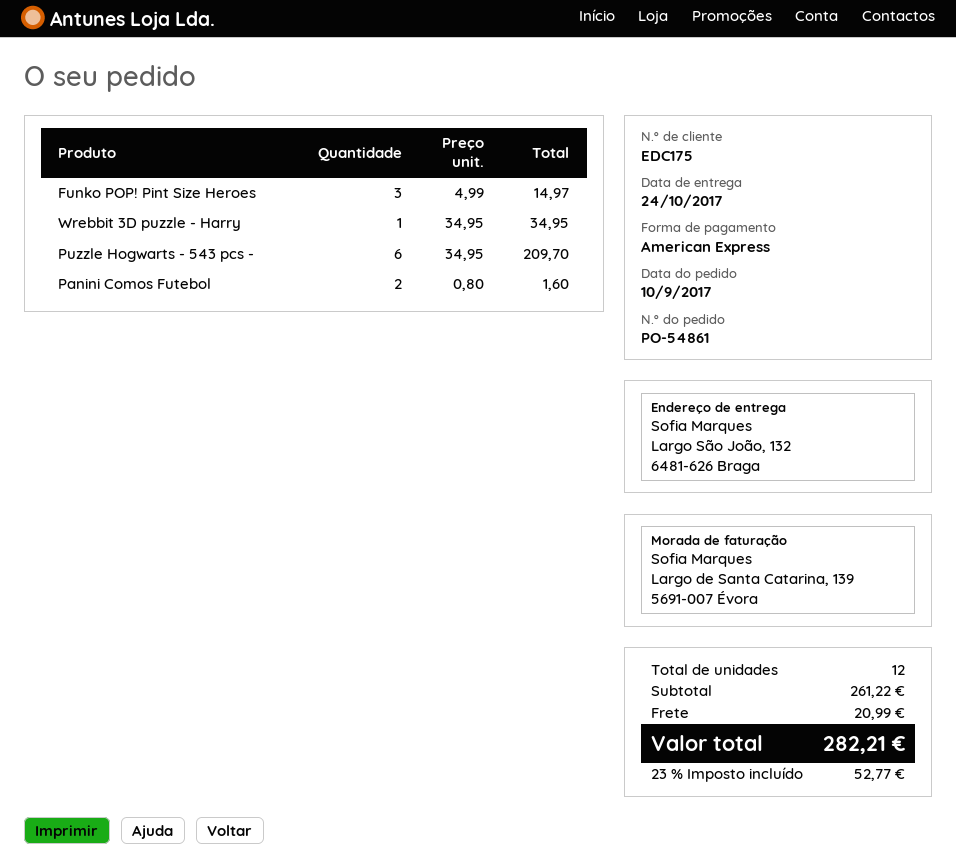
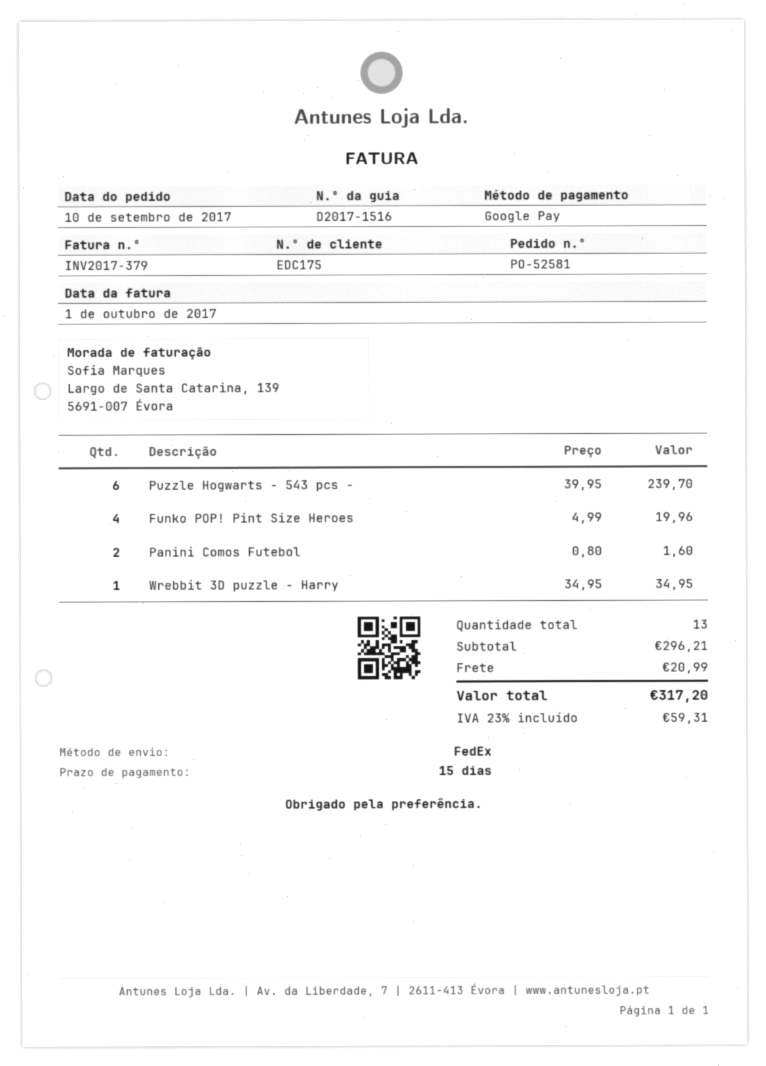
order number: PO-54861 -> PO-52581
payment method: American Express -> Google Pay
Funko POP! Pint Size Heroes: 3 x 4.99 = 14.97 -> 4 x 4.99 = 19.96
Puzzle Hogwarts - 543 pcs -: 6 x 34.95 = 209.70 -> 6 x 39.95 = 239.70
total quantity: 12 -> 13
subtotal: 261.22 -> 296.21
tax: 23% = 52.77 -> 23% = 59.31
total: 282.21 -> 317.20

